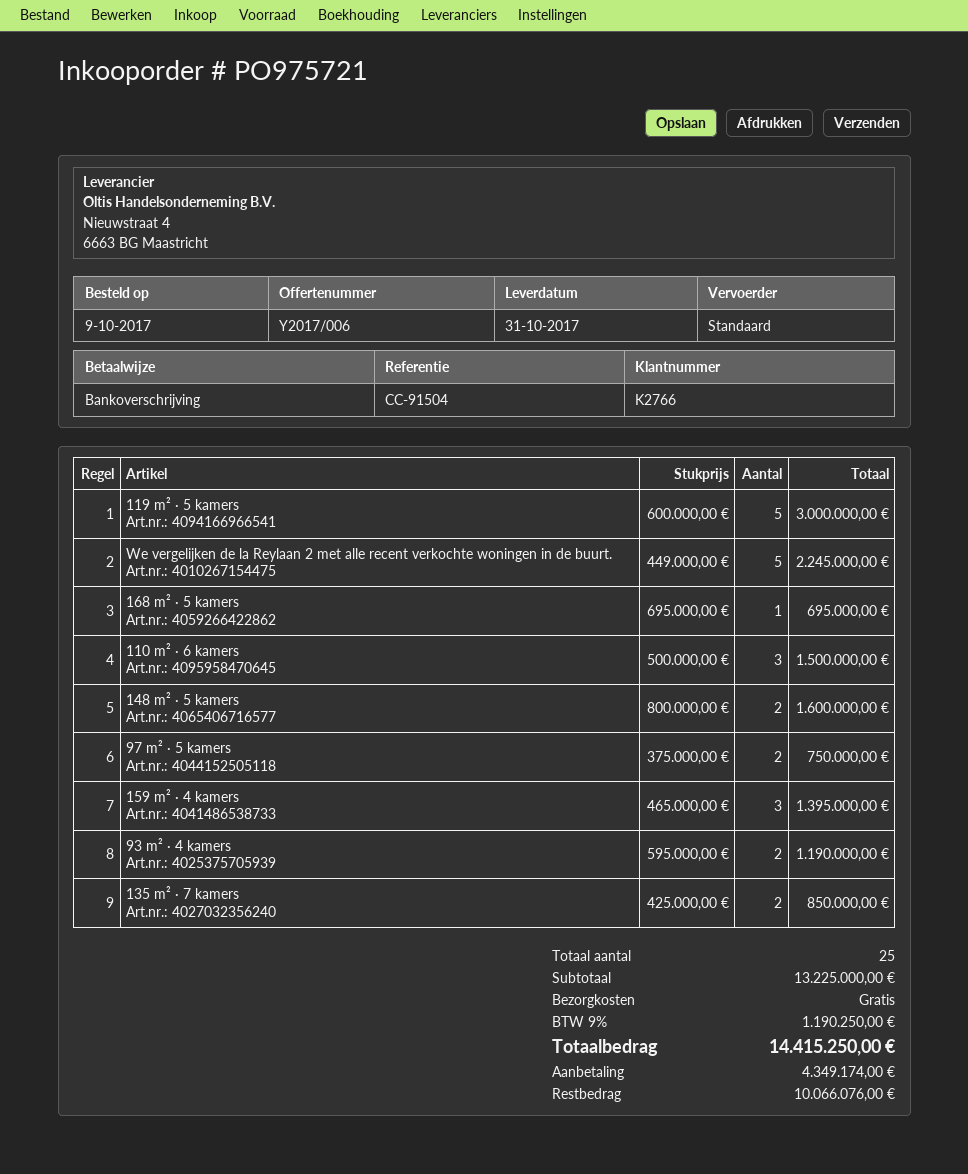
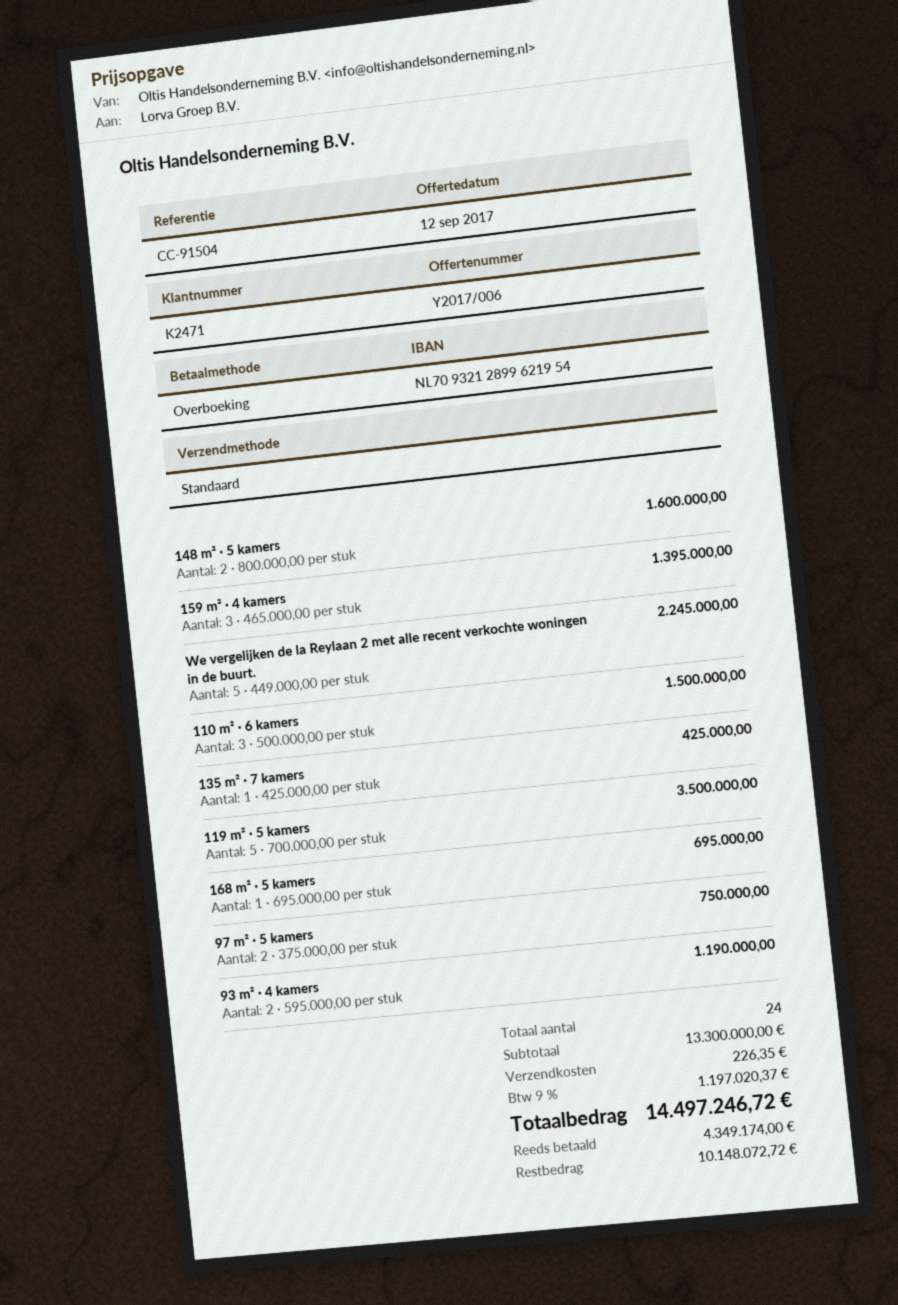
customer number: K2766 -> K2471
119 m² · 5 kamers: 5 x 600000.00 = 3000000.00 -> 5 x 700000.00 = 3500000.00
135 m² · 7 kamers: 2 x 425000.00 = 850000.00 -> 1 x 425000.00 = 425000.00
total quantity: 25 -> 24
subtotal: 13225000.00 -> 13300000.00
shipping: 0.00 -> 226.35
tax: 9% = 1190250.00 -> 9% = 1197020.37
total: 14415250.00 -> 14497246.72
balance: 10066076.00 -> 10148072.72

